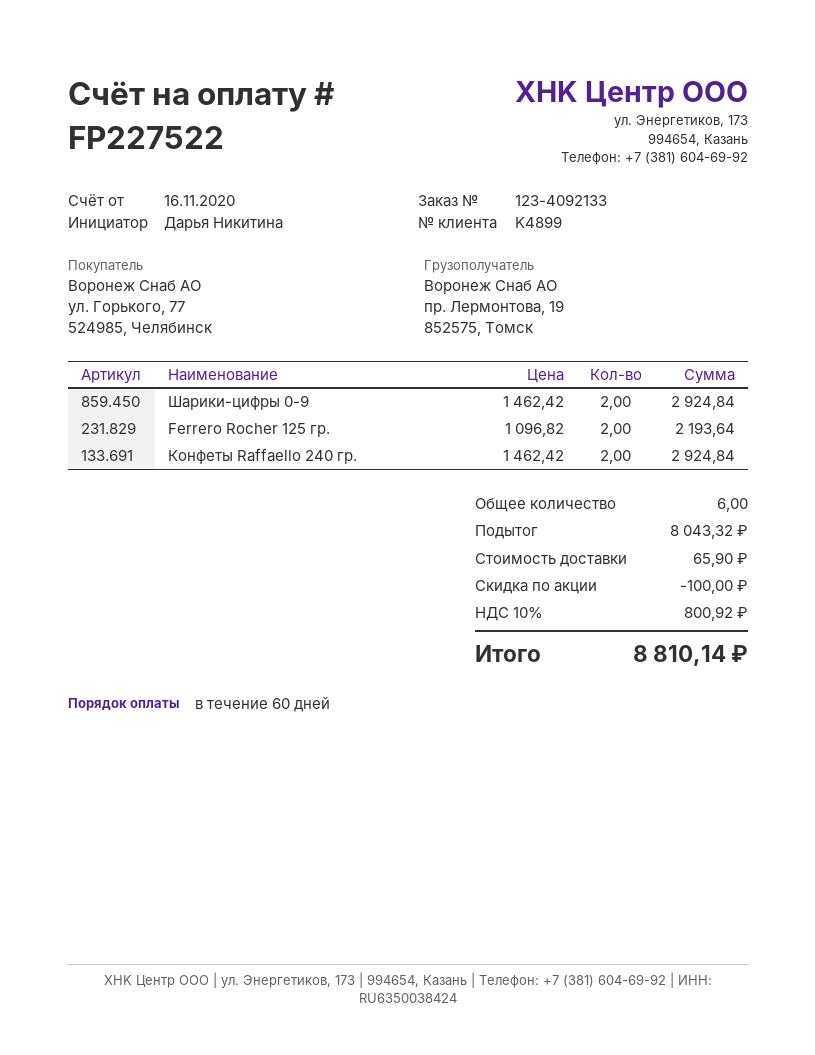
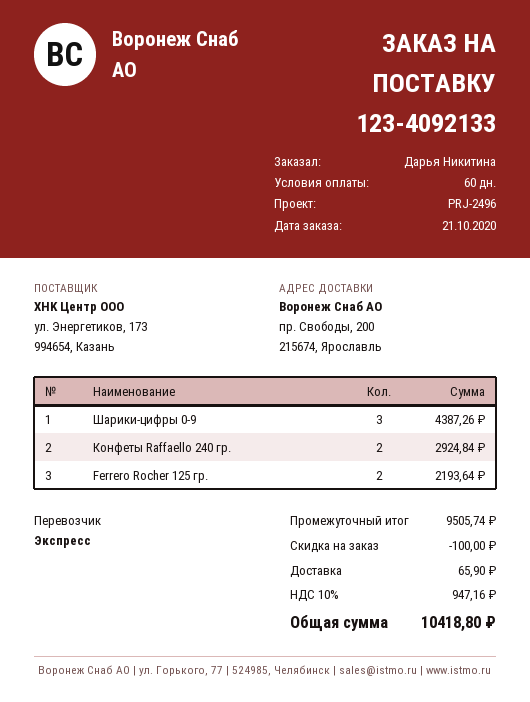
ship to: пр. Лермонтова, 19, 852575, Томск -> пр. Свободы, 200, 215674, Ярославль
Шарики-цифры 0-9: 2 for 2924.84 -> 3 for 4387.26
subtotal: 8043.32 -> 9505.74
tax: 10% = 800.92 -> 10% = 947.16
total: 8810.14 -> 10418.80

